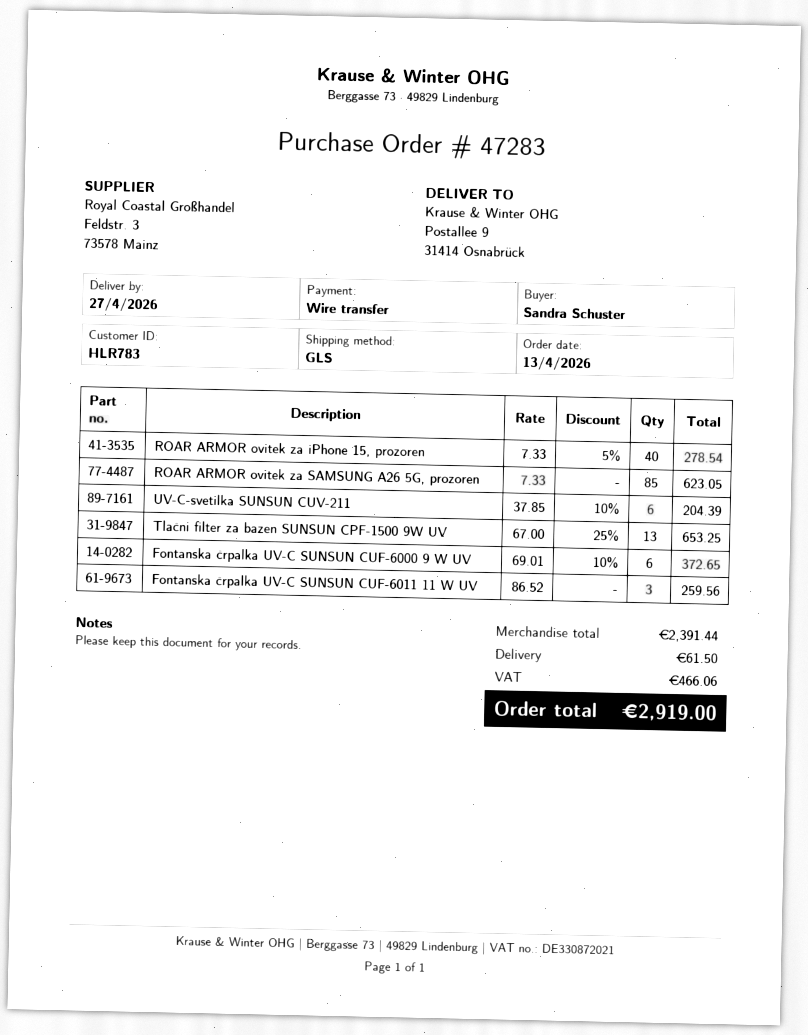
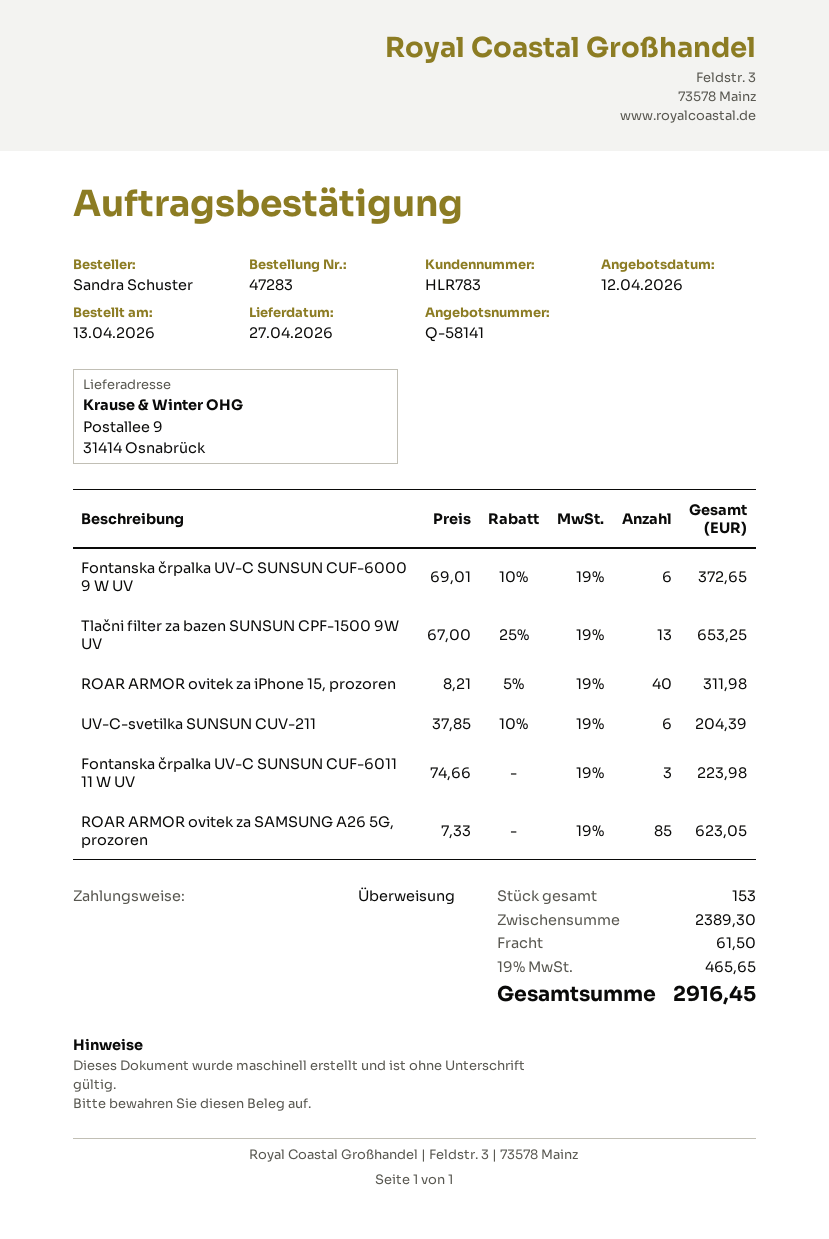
ROAR ARMOR ovitek za iPhone 15, prozoren: 40 x 7.33 - 5% = 278.54 -> 40 x 8.21 - 5% = 311.98
Fontanska črpalka UV-C SUNSUN CUF-6011 11 W UV: 3 x 86.52 = 259.56 -> 3 x 74.66 = 223.98
subtotal: 2391.44 -> 2389.30
tax: 466.06 -> 465.65
total: 2919.00 -> 2916.45

